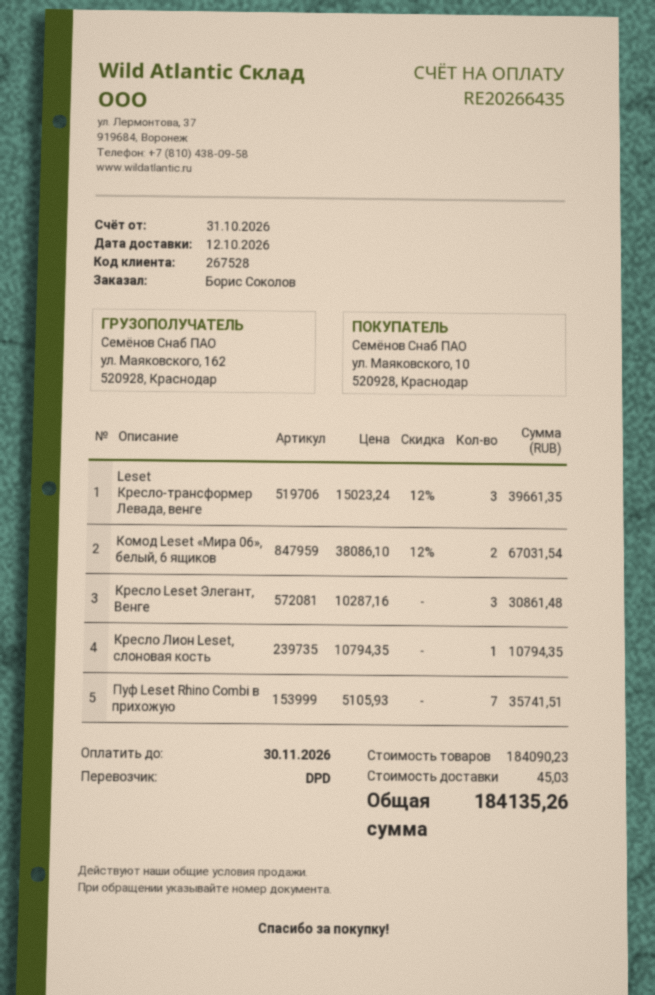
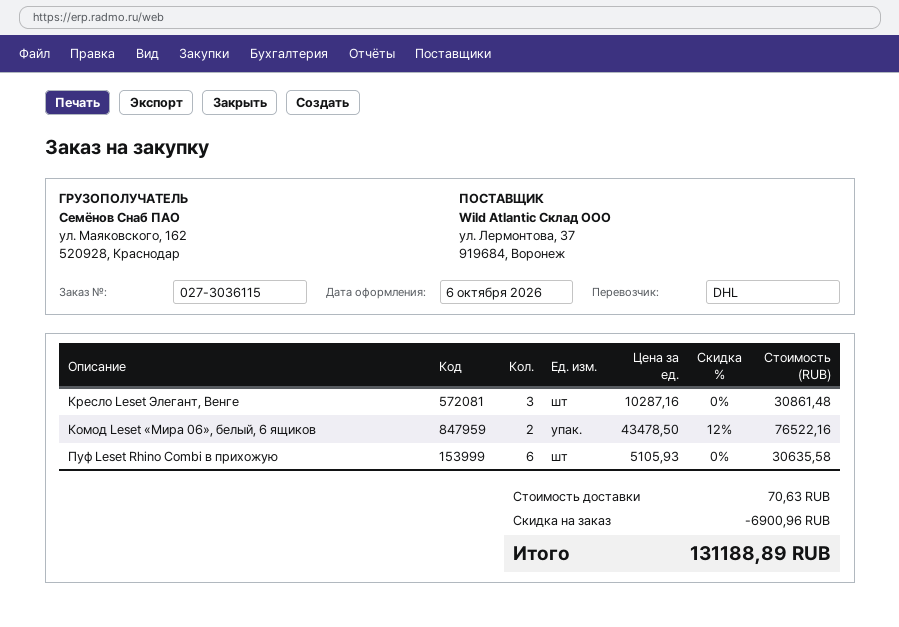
shipping method: DPD -> DHL
Leset Кресло-трансформер Левада, венге: 3 x 15023.24 - 12% = 39661.35 -> none
Комод Leset «Мира 06», белый, 6 ящиков: 2 x 38086.10 - 12% = 67031.54 -> 2 x 43478.50 - 12% = 76522.16
Кресло Лион Leset, слоновая кость: 1 x 10794.35 = 10794.35 -> none
Пуф Leset Rhino Combi в прихожую: 7 x 5105.93 = 35741.51 -> 6 x 5105.93 = 30635.58
discount: none -> 6900.96
shipping: 45.03 -> 70.63
total: 184135.26 -> 131188.89

